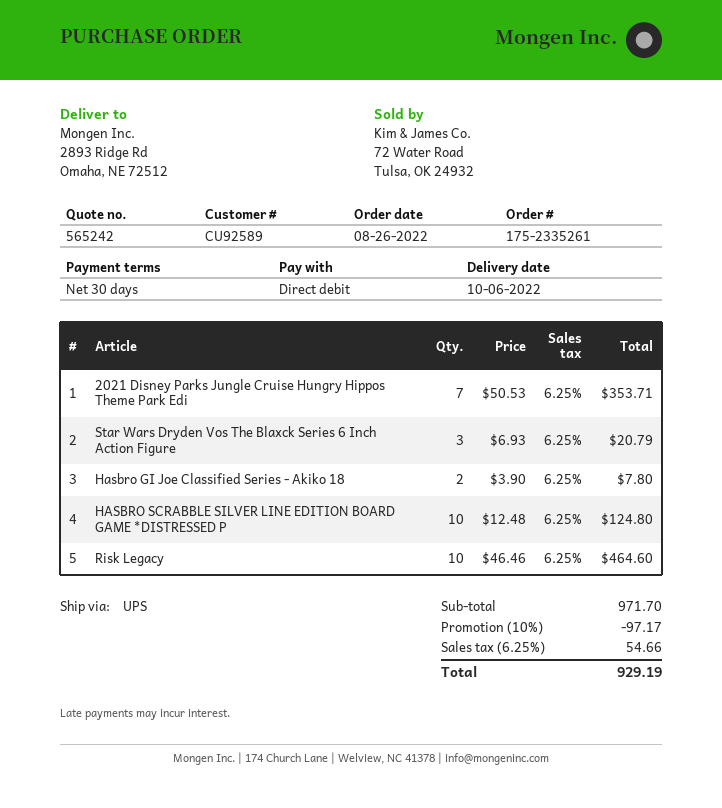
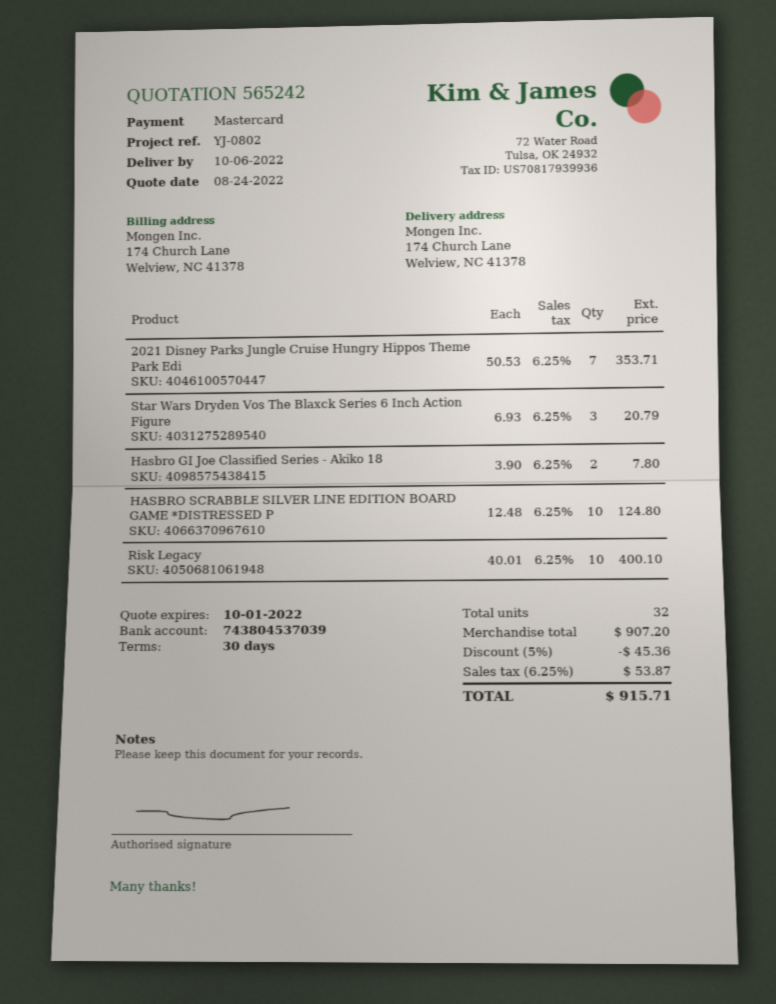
payment method: direct debit -> Mastercard
ship to: 2893 Ridge Rd, Omaha, NE 72512 -> 174 Church Lane, Welview, NC 41378
Risk Legacy: 10 x 46.46 = 464.60 -> 10 x 40.01 = 400.10
subtotal: 971.70 -> 907.20
discount: 10% = 97.17 -> 5% = 45.36
tax: 6.25% = 54.66 -> 6.25% = 53.87
total: 929.19 -> 915.71

